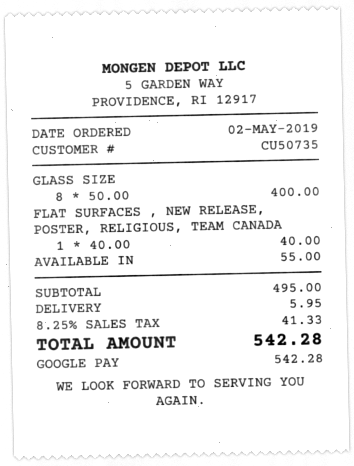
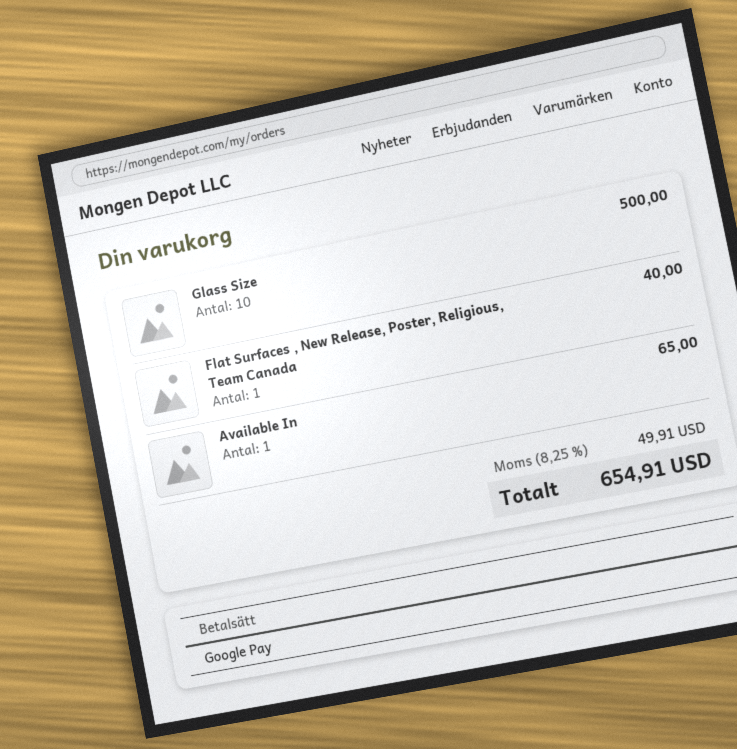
GLASS SIZE: 8 for 400.00 -> 10 for 500.00
AVAILABLE IN: 1 for 55.00 -> 1 for 65.00
shipping: 5.95 -> none
tax: 8.25% = 41.33 -> 8.25% = 49.91
total: 542.28 -> 654.91

